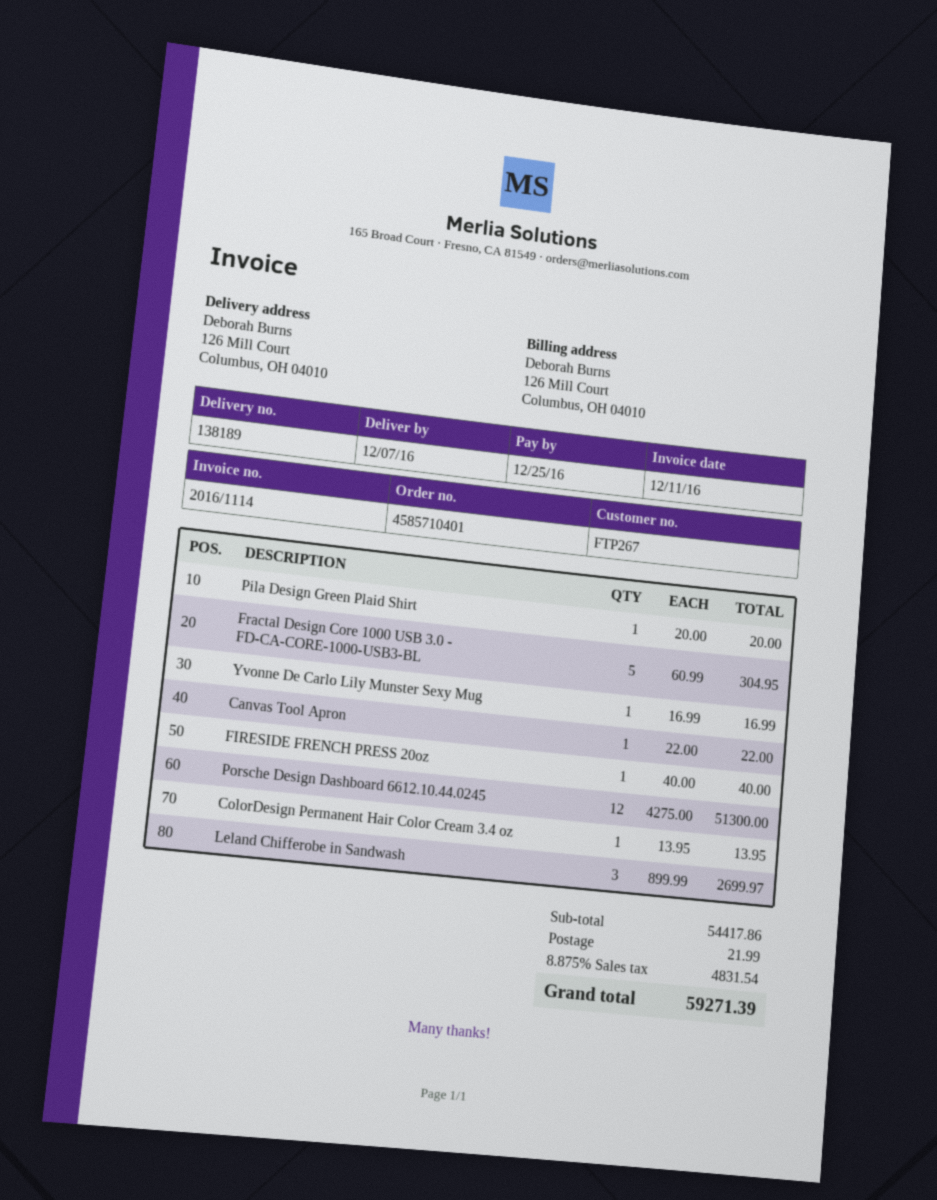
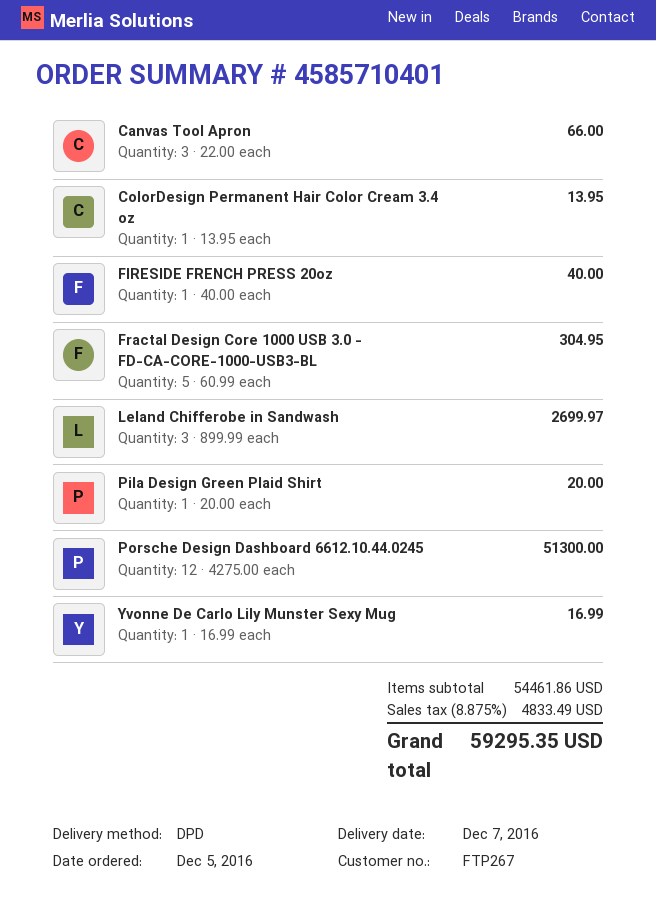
Canvas Tool Apron: 1 x 22.00 = 22.00 -> 3 x 22.00 = 66.00
subtotal: 54417.86 -> 54461.86
shipping: 21.99 -> none
tax: 8.875% = 4831.54 -> 8.875% = 4833.49
total: 59271.39 -> 59295.35

